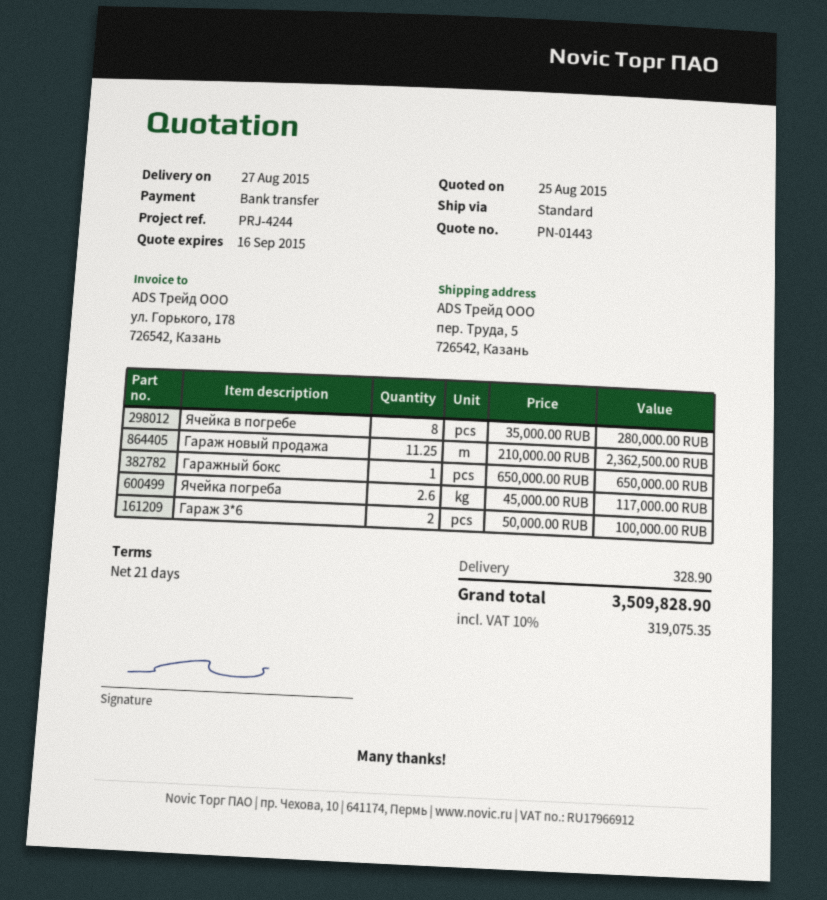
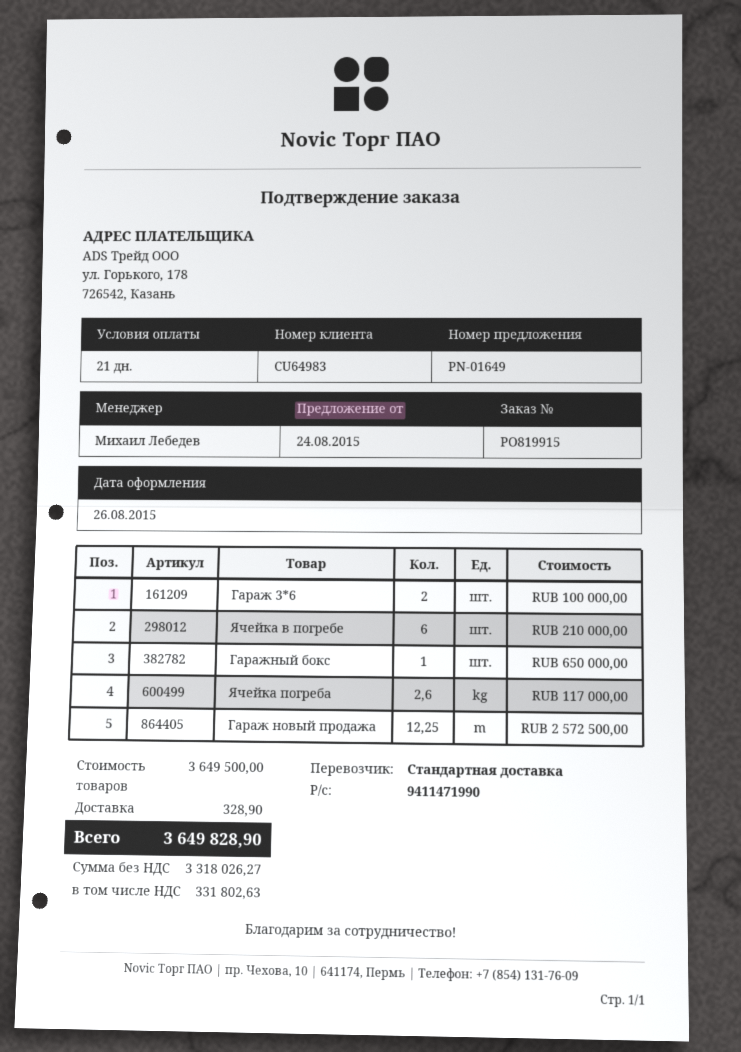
quote number: PN-01443 -> PN-01649
quote date: 2015-08-25 -> 2015-08-24
Ячейка в погребе: 8 for 280000.00 -> 6 for 210000.00
Гараж новый продажа: 11.25 for 2362500.00 -> 12.25 for 2572500.00
tax: 319075.35 -> 331802.63
total: 3509828.90 -> 3649828.90

